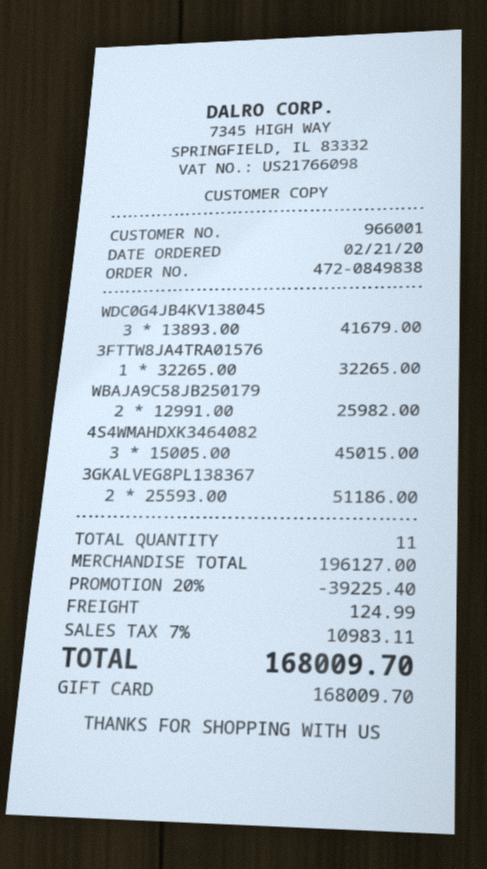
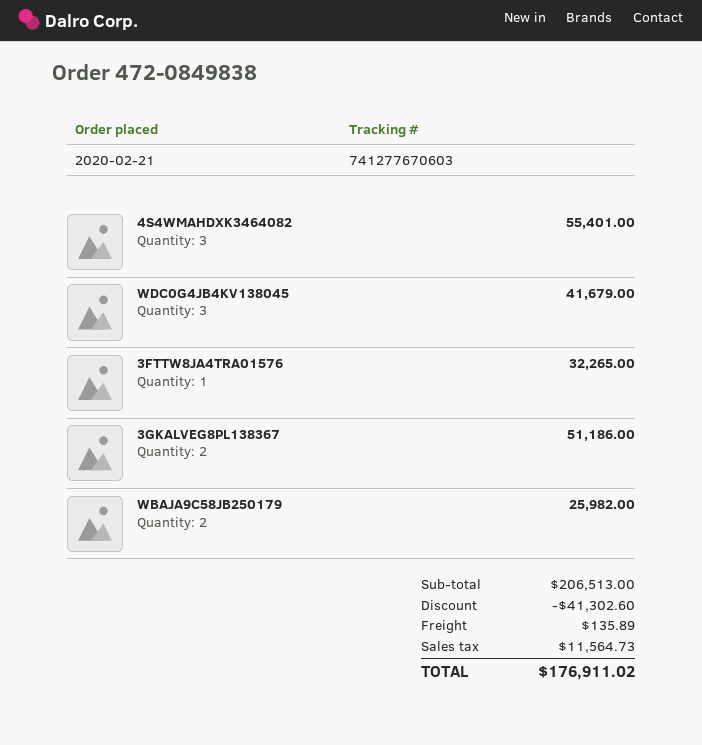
4S4WMAHDXK3464082: 3 for 45015.00 -> 3 for 55401.00
subtotal: 196127.00 -> 206513.00
discount: 39225.40 -> 41302.60
shipping: 124.99 -> 135.89
tax: 10983.11 -> 11564.73
total: 168009.70 -> 176911.02

